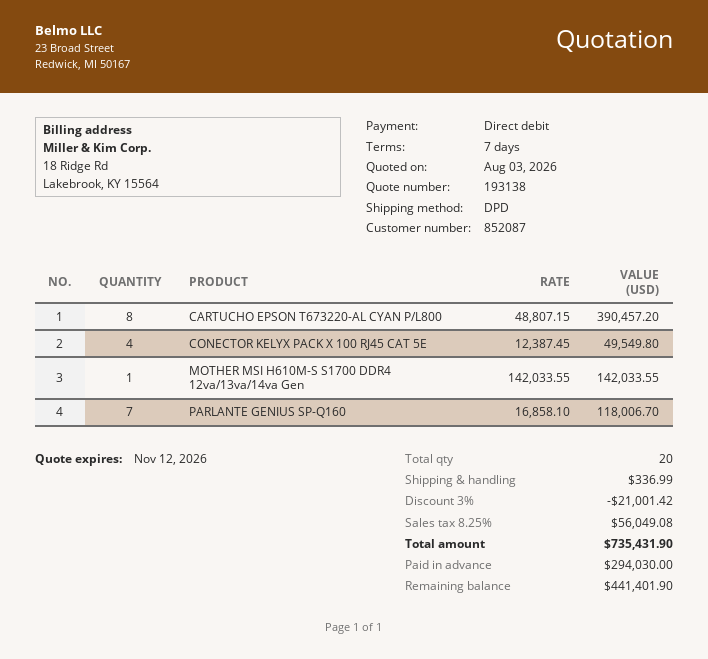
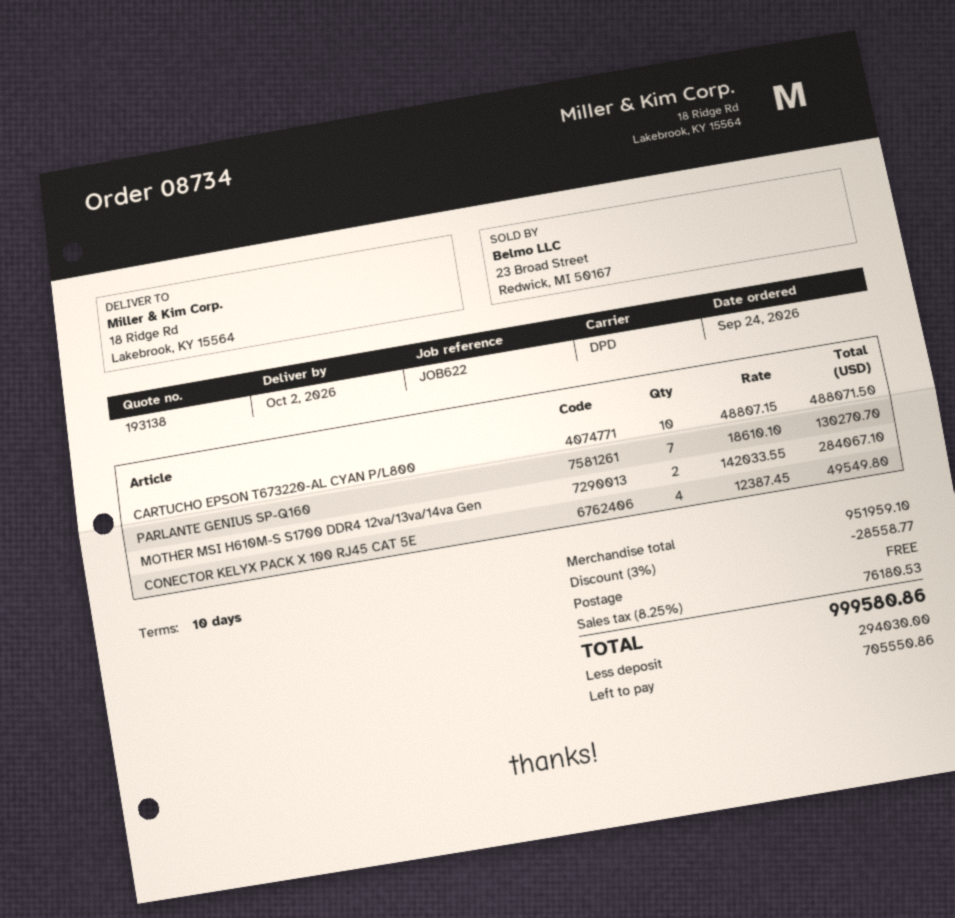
payment terms: 7 days -> 10 days
CARTUCHO EPSON T673220-AL CYAN P/L800: 8 x 48807.15 = 390457.20 -> 10 x 48807.15 = 488071.50
MOTHER MSI H610M-S S1700 DDR4 12va/13va/14va Gen: 1 x 142033.55 = 142033.55 -> 2 x 142033.55 = 284067.10
PARLANTE GENIUS SP-Q160: 7 x 16858.10 = 118006.70 -> 7 x 18610.10 = 130270.70
discount: 3% = 21001.42 -> 3% = 28558.77
shipping: 336.99 -> 0.00
tax: 8.25% = 56049.08 -> 8.25% = 76180.53
total: 735431.90 -> 999580.86
balance: 441401.90 -> 705550.86

